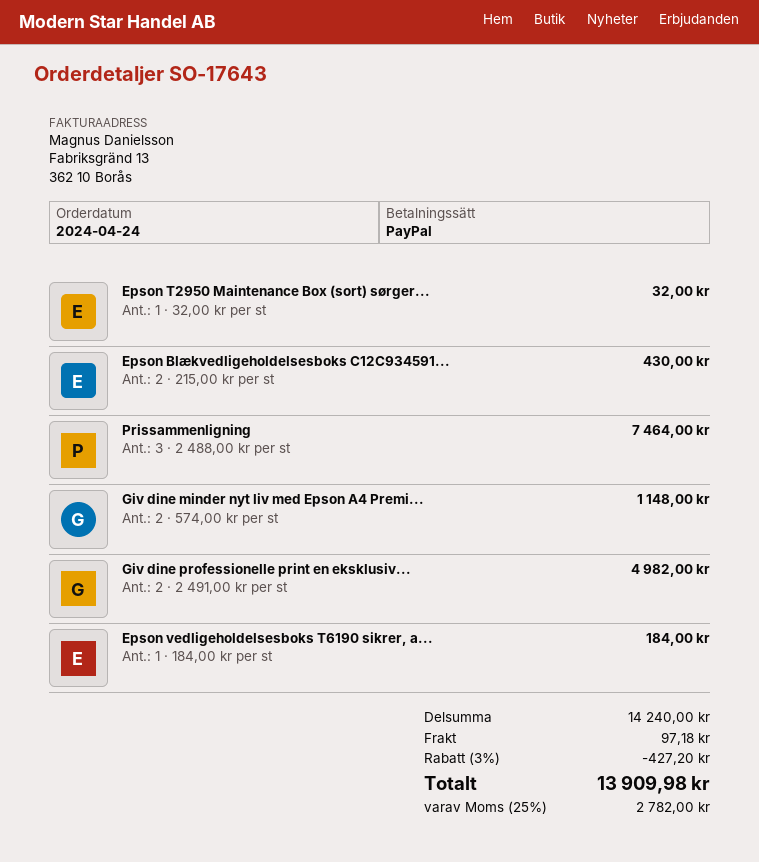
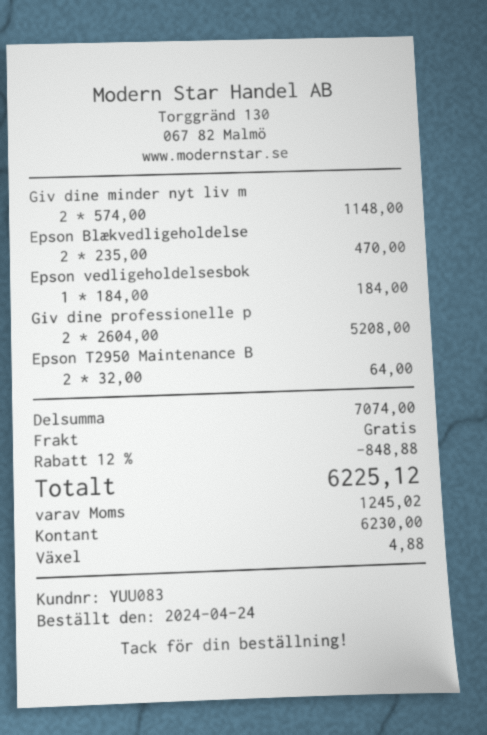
payment method: PayPal -> cash
Epson T2950 Maintenance Box (sort) sørger...: 1 x 32.00 = 32.00 -> 2 x 32.00 = 64.00
Epson Blækvedligeholdelsesboks C12C934591...: 2 x 215.00 = 430.00 -> 2 x 235.00 = 470.00
Prissammenligning: 3 x 2488.00 = 7464.00 -> none
Giv dine professionelle print en eksklusiv...: 2 x 2491.00 = 4982.00 -> 2 x 2604.00 = 5208.00
subtotal: 14240.00 -> 7074.00
discount: 3% = 427.20 -> 12% = 848.88
shipping: 97.18 -> 0.00
tax: 2782.00 -> 1245.02
total: 13909.98 -> 6225.12

